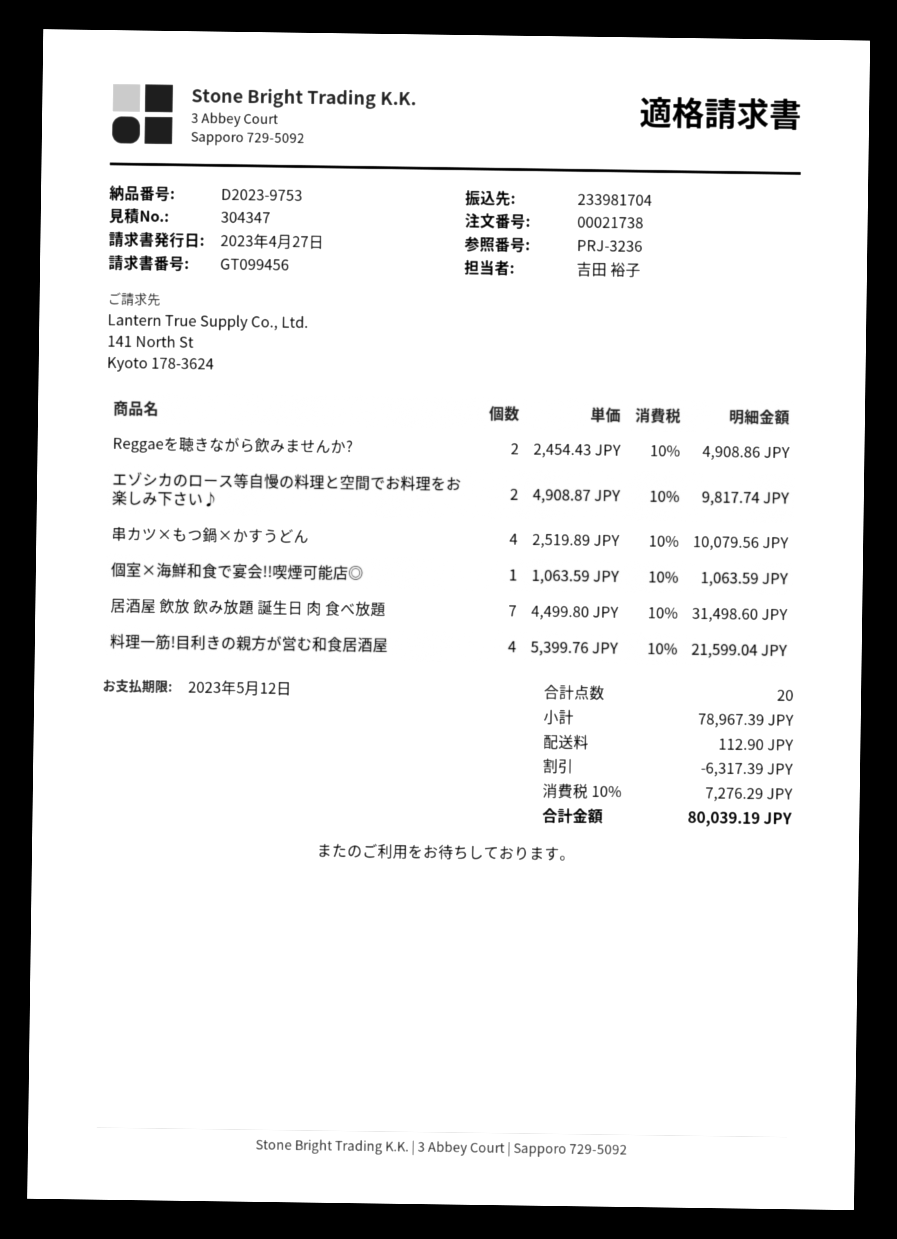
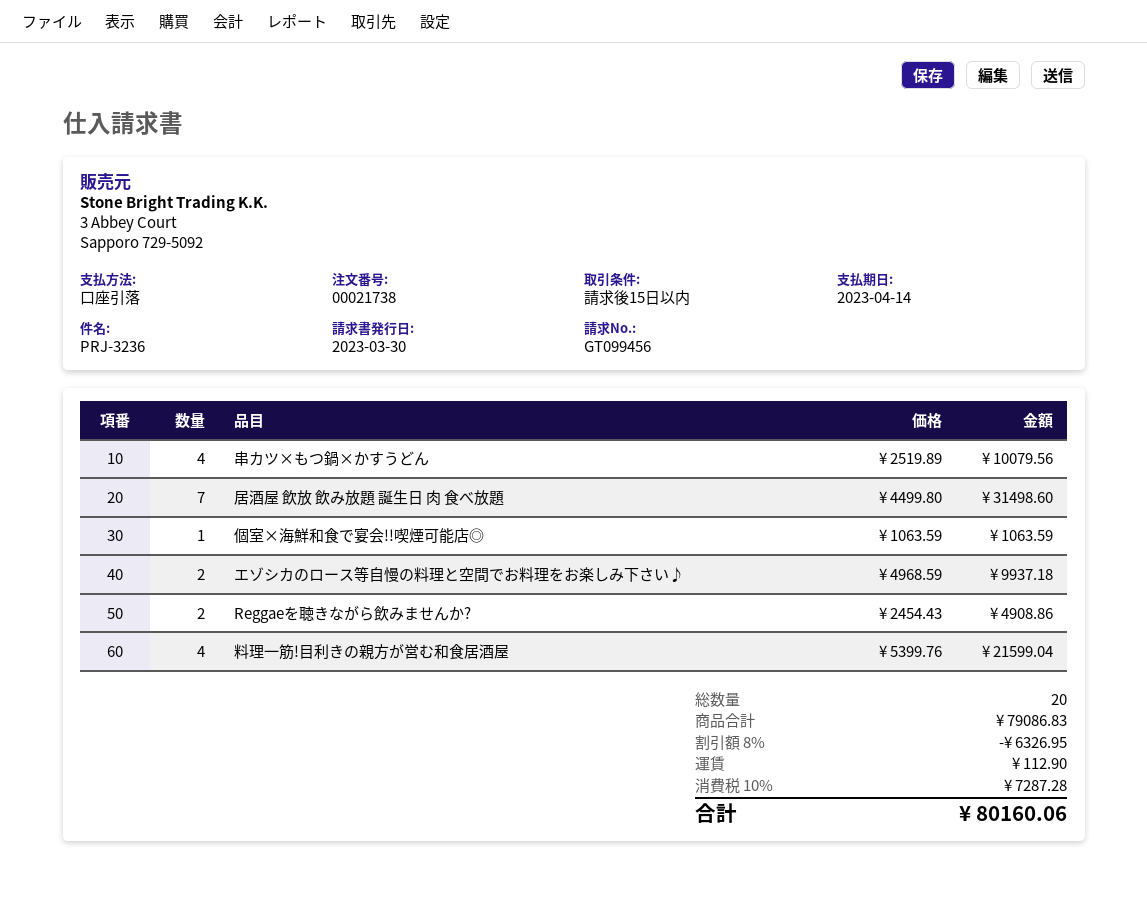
invoice date: 2023-04-27 -> 2023-03-30
due date: 2023-05-12 -> 2023-04-14
エゾシカのロース等自慢の料理と空間でお料理をお楽しみ下さい♪: 2 x 4908.87 = 9817.74 -> 2 x 4968.59 = 9937.18
subtotal: 78967.39 -> 79086.83
discount: 6317.39 -> 6326.95
tax: 10% = 7276.29 -> 10% = 7287.28
total: 80039.19 -> 80160.06

